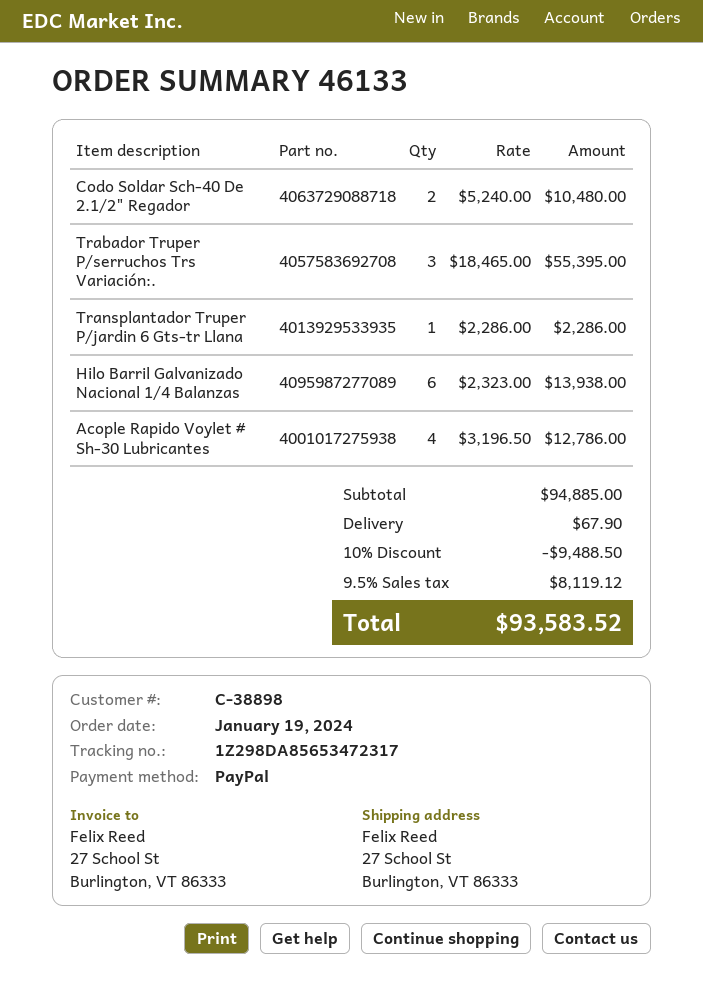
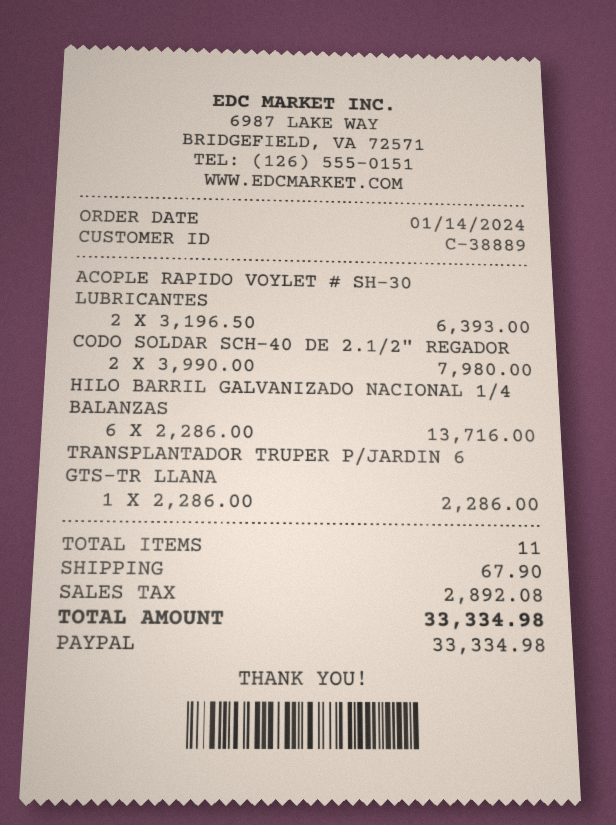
order date: 2024-01-19 -> 2024-01-14
customer number: C-38898 -> C-38889
Codo Soldar Sch-40 De 2.1/2" Regador: 2 x 5240.00 = 10480.00 -> 2 x 3990.00 = 7980.00
Trabador Truper P/serruchos Trs Variación:.: 3 x 18465.00 = 55395.00 -> none
Hilo Barril Galvanizado Nacional 1/4 Balanzas: 6 x 2323.00 = 13938.00 -> 6 x 2286.00 = 13716.00
Acople Rapido Voylet # Sh-30 Lubricantes: 4 x 3196.50 = 12786.00 -> 2 x 3196.50 = 6393.00
discount: 10% = 9488.50 -> none
tax: 8119.12 -> 2892.08
total: 93583.52 -> 33334.98

